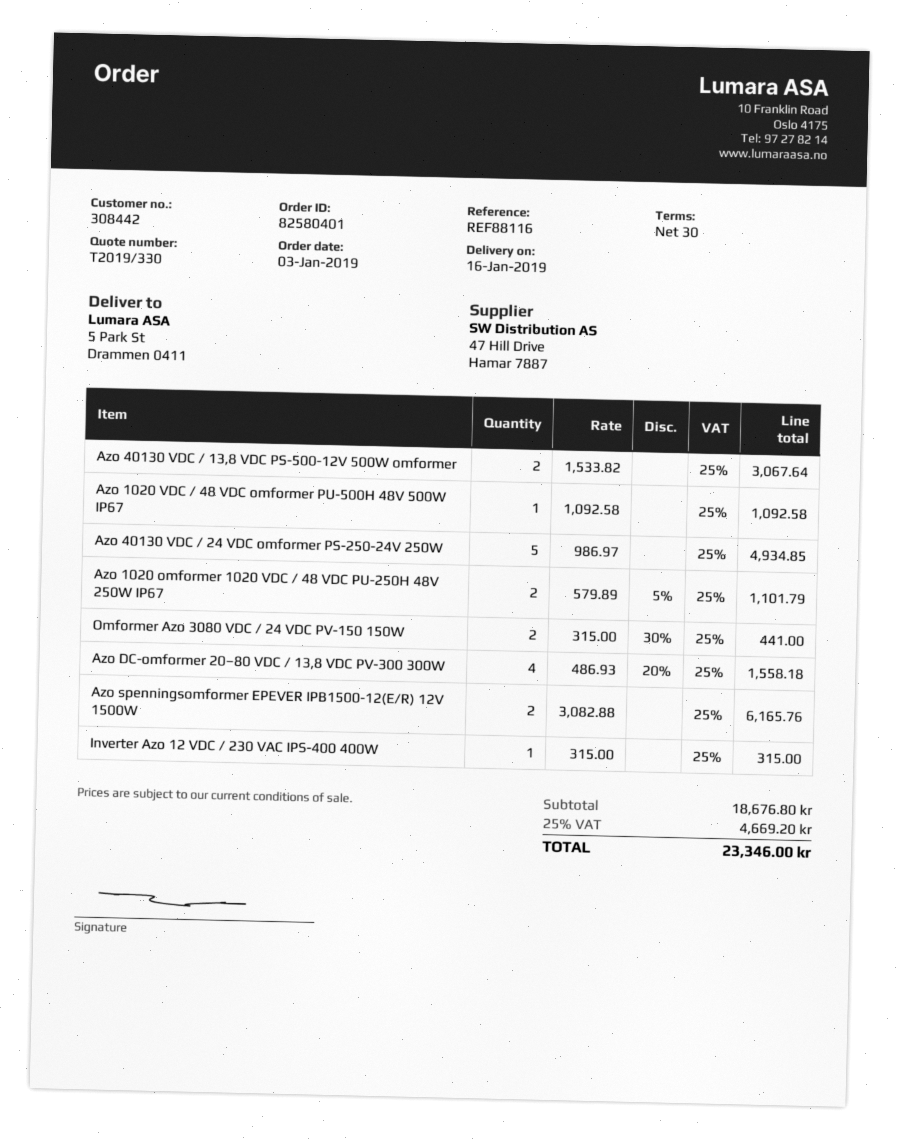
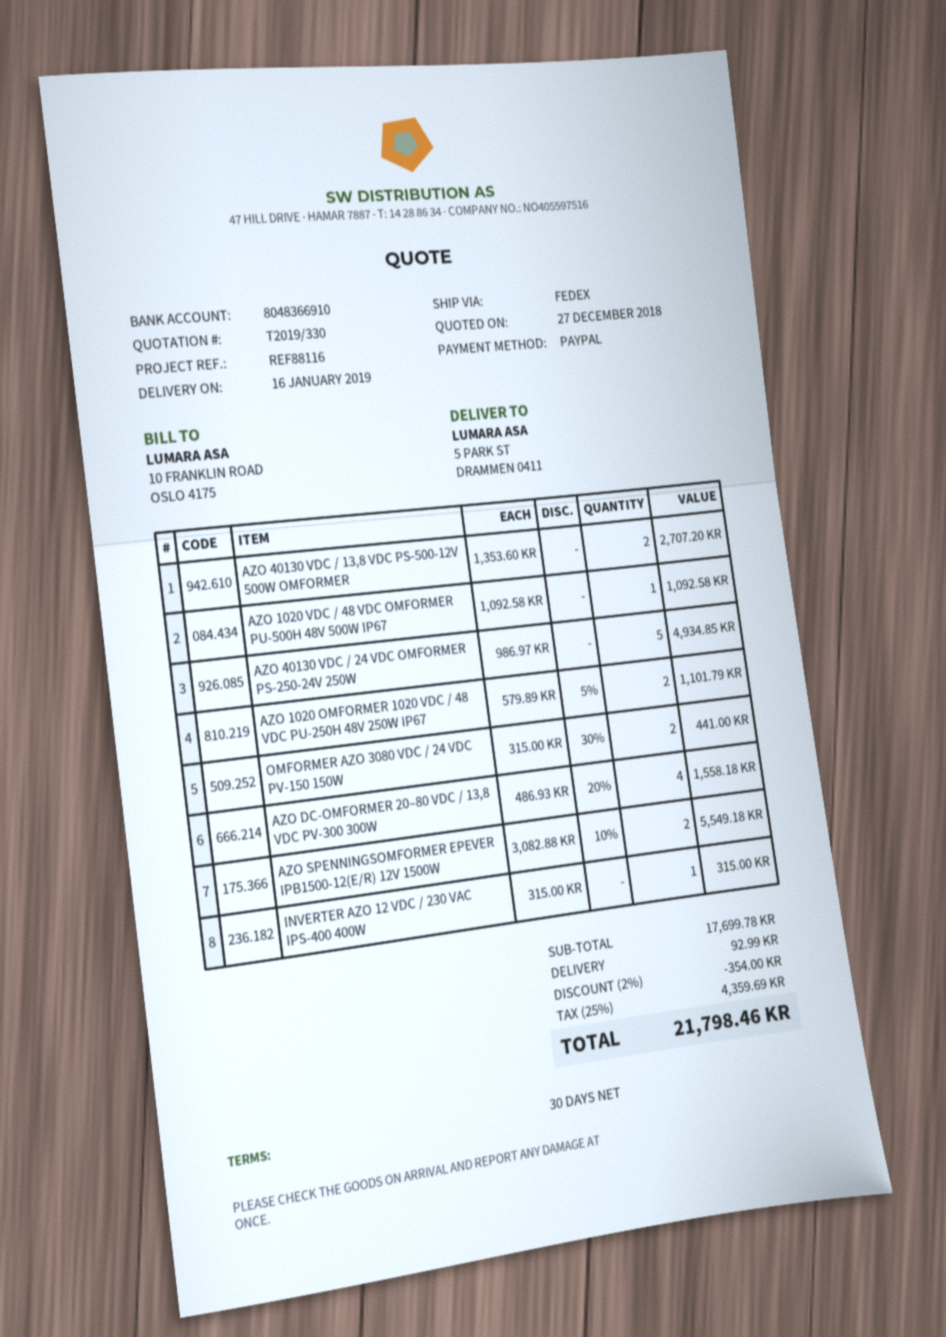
Azo 40130 VDC / 13,8 VDC PS-500-12V 500W omformer: 2 x 1533.82 = 3067.64 -> 2 x 1353.60 = 2707.20
Azo spenningsomformer EPEVER IPB1500-12(E/R) 12V 1500W: 2 x 3082.88 = 6165.76 -> 2 x 3082.88 - 10% = 5549.18
subtotal: 18676.80 -> 17699.78
discount: none -> 2% = 354.00
shipping: none -> 92.99
tax: 25% = 4669.20 -> 25% = 4359.69
total: 23346.00 -> 21798.46

